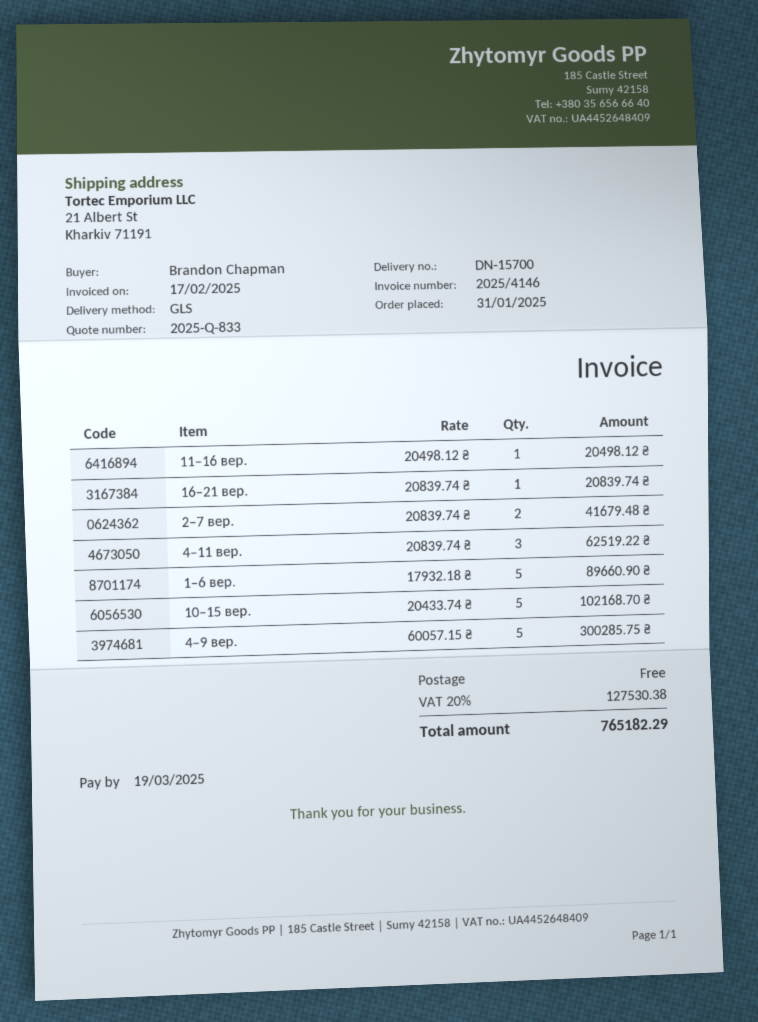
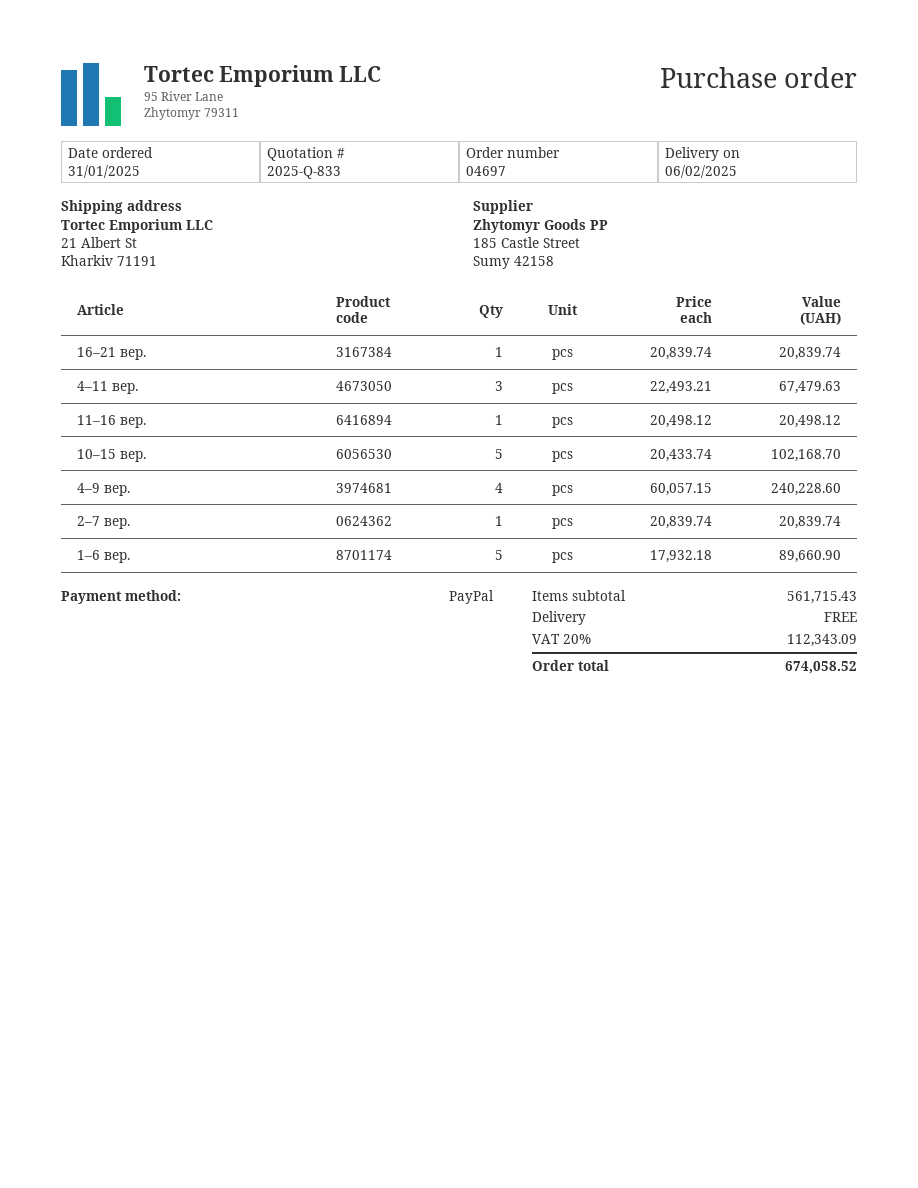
2–7 вер.: 2 x 20839.74 = 41679.48 -> 1 x 20839.74 = 20839.74
4–11 вер.: 3 x 20839.74 = 62519.22 -> 3 x 22493.21 = 67479.63
4–9 вер.: 5 x 60057.15 = 300285.75 -> 4 x 60057.15 = 240228.60
tax: 20% = 127530.38 -> 20% = 112343.09
total: 765182.29 -> 674058.52

